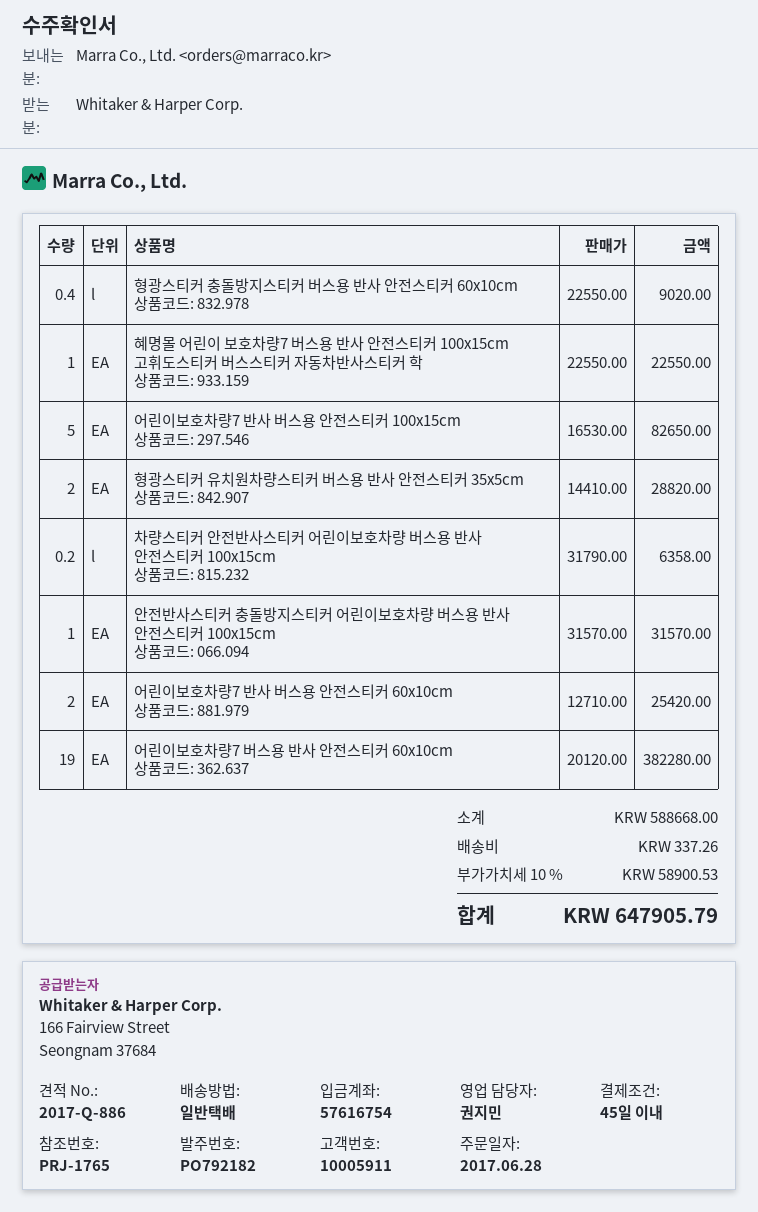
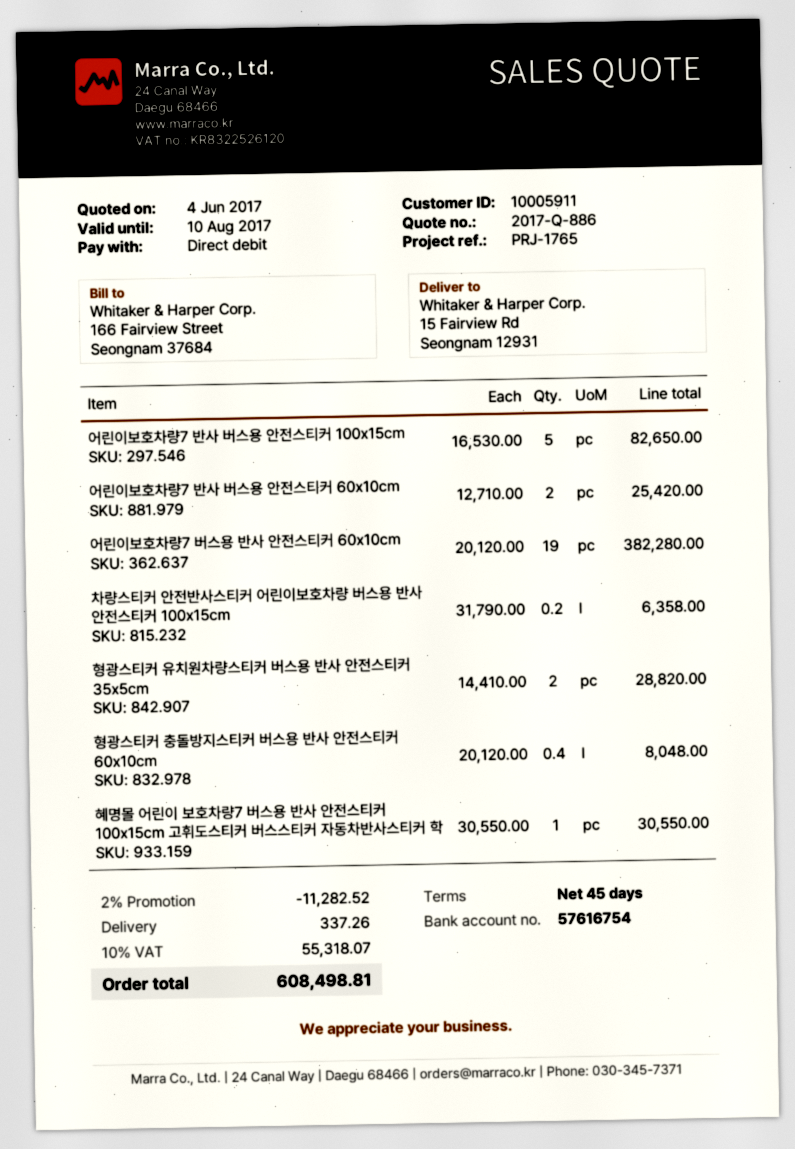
형광스티커 충돌방지스티커 버스용 반사 안전스티커 60x10cm: 0.4 x 22550.00 = 9020.00 -> 0.4 x 20120.00 = 8048.00
혜명몰 어린이 보호차량7 버스용 반사 안전스티커 100x15cm 고휘도스티커 버스스티커 자동차반사스티커 학: 1 x 22550.00 = 22550.00 -> 1 x 30550.00 = 30550.00
안전반사스티커 충돌방지스티커 어린이보호차량 버스용 반사 안전스티커 100x15cm: 1 x 31570.00 = 31570.00 -> none
discount: none -> 2% = 11282.52
tax: 10% = 58900.53 -> 10% = 55318.07
total: 647905.79 -> 608498.81

